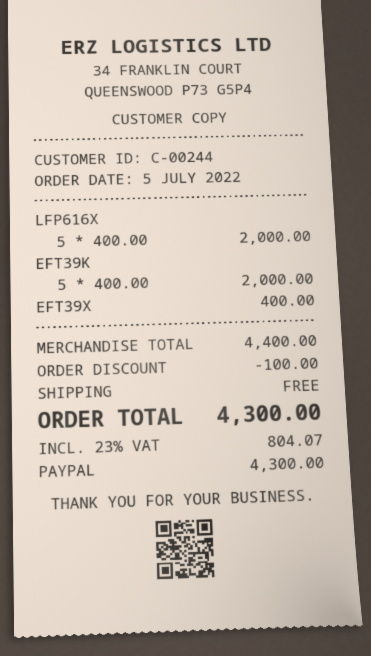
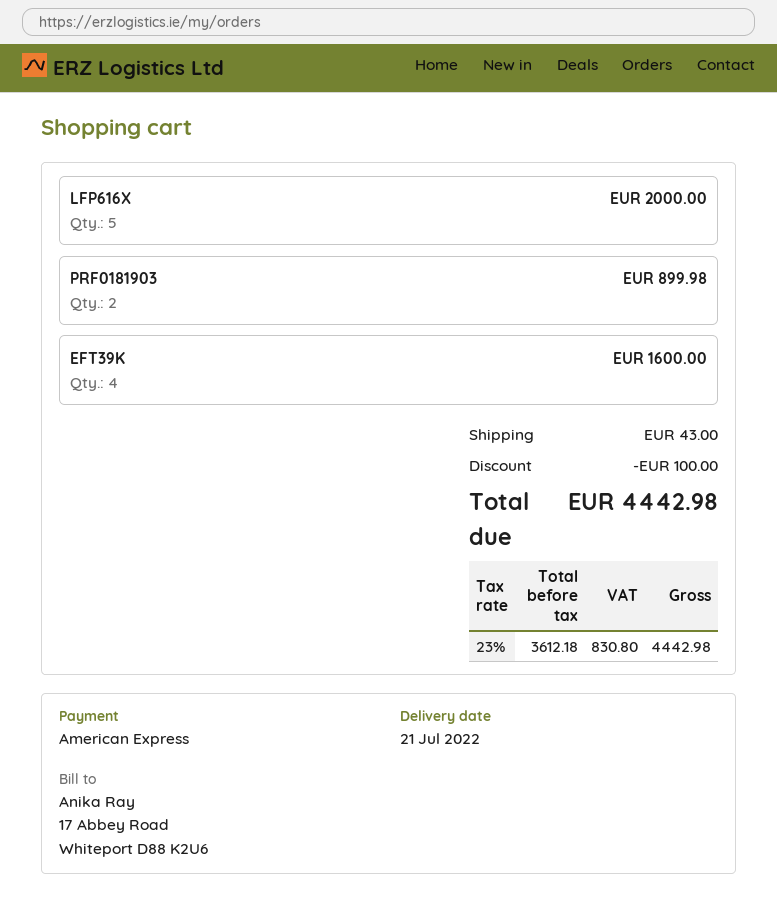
payment method: PayPal -> American Express
EFT39K: 5 for 2000.00 -> 4 for 1600.00
EFT39X: 1 for 400.00 -> none
PRF0181903: none -> 2 for 899.98
shipping: 0.00 -> 43.00
tax: 23% = 804.07 -> 23% = 830.80
total: 4300.00 -> 4442.98

